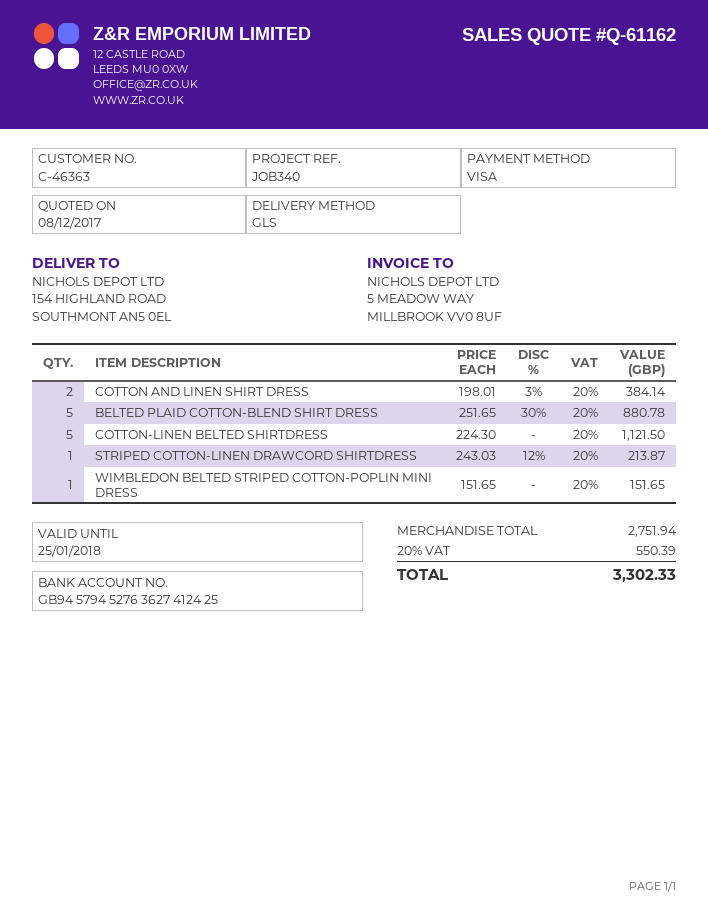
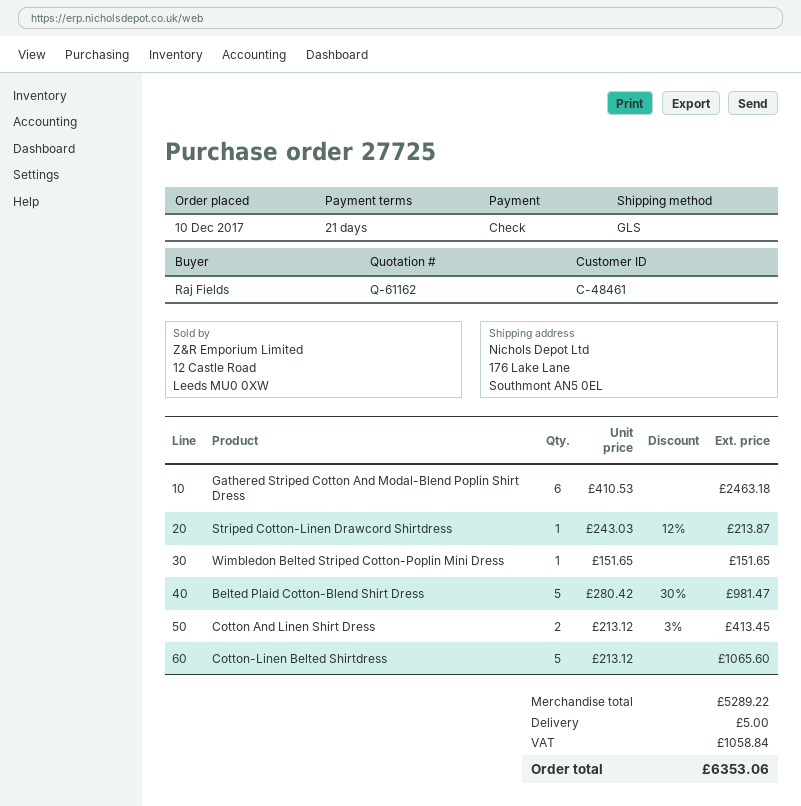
customer number: C-46363 -> C-48461
payment method: Visa -> cheque
ship to: 154 HIGHLAND ROAD, SOUTHMONT AN5 0EL -> 176 Lake Lane, Southmont AN5 0EL
COTTON AND LINEN SHIRT DRESS: 2 x 198.01 - 3% = 384.14 -> 2 x 213.12 - 3% = 413.45
BELTED PLAID COTTON-BLEND SHIRT DRESS: 5 x 251.65 - 30% = 880.78 -> 5 x 280.42 - 30% = 981.47
COTTON-LINEN BELTED SHIRTDRESS: 5 x 224.30 = 1121.50 -> 5 x 213.12 = 1065.60
Gathered Striped Cotton And Modal-Blend Poplin Shirt Dress: none -> 6 x 410.53 = 2463.18
subtotal: 2751.94 -> 5289.22
shipping: none -> 5.00
tax: 550.39 -> 1058.84
total: 3302.33 -> 6353.06

